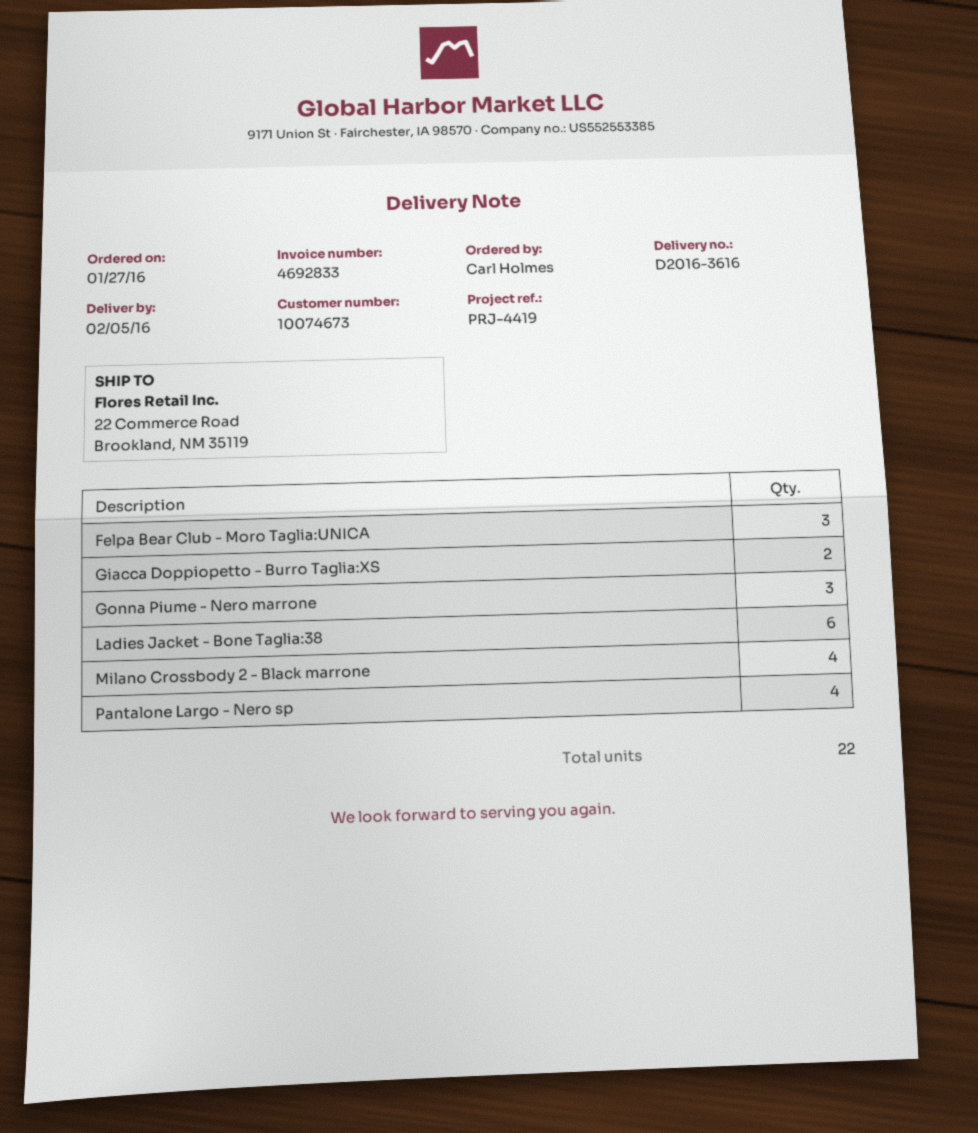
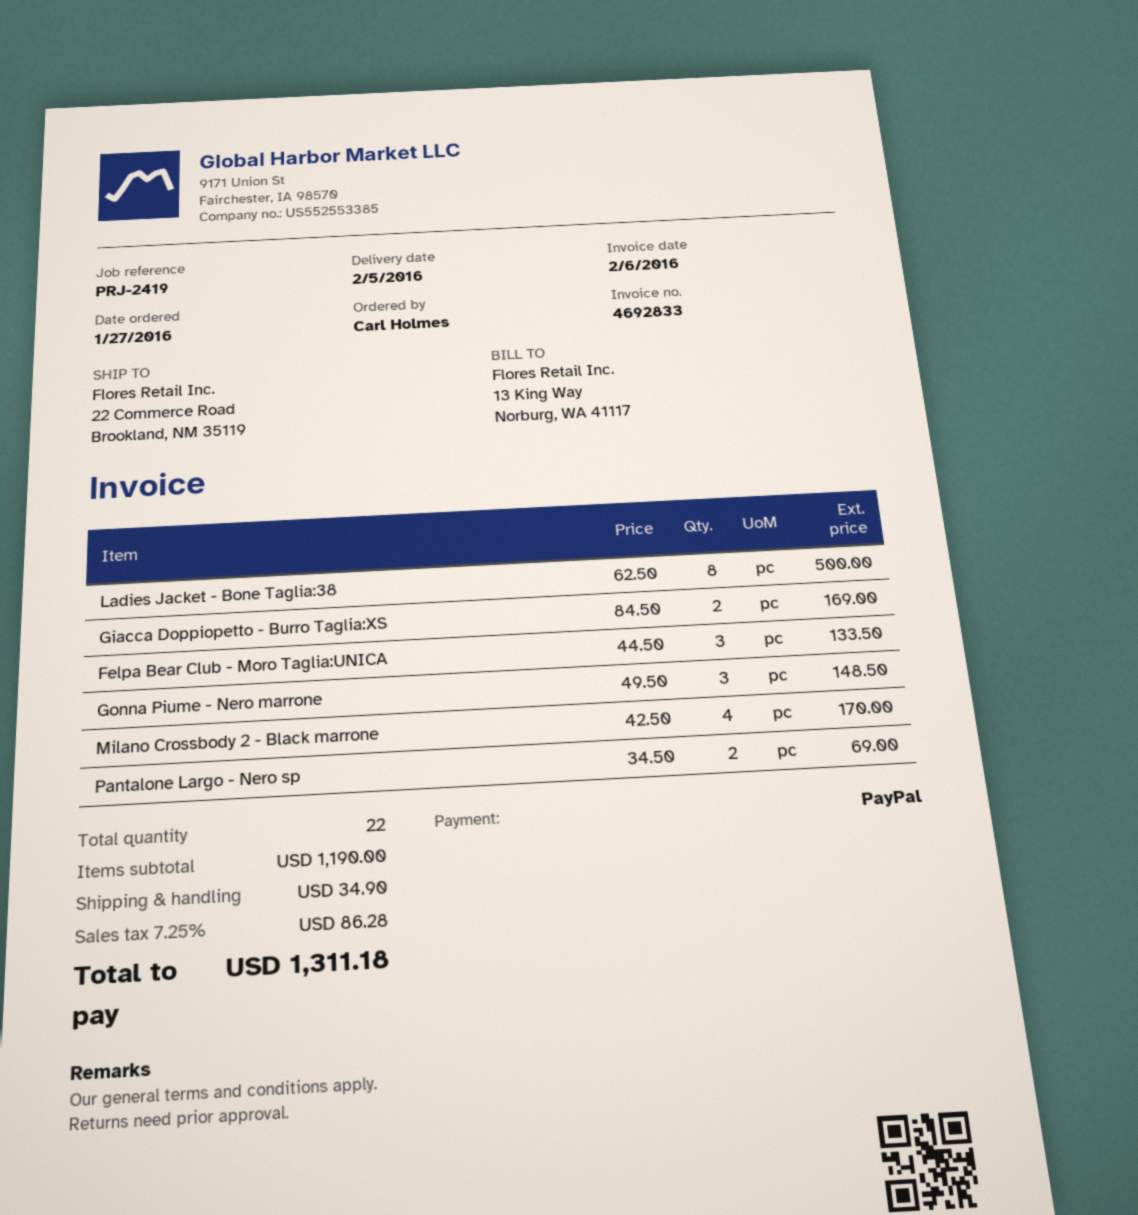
reference: PRJ-4419 -> PRJ-2419
Ladies Jacket - Bone Taglia:38: 6 -> 8
Pantalone Largo - Nero sp: 4 -> 2

